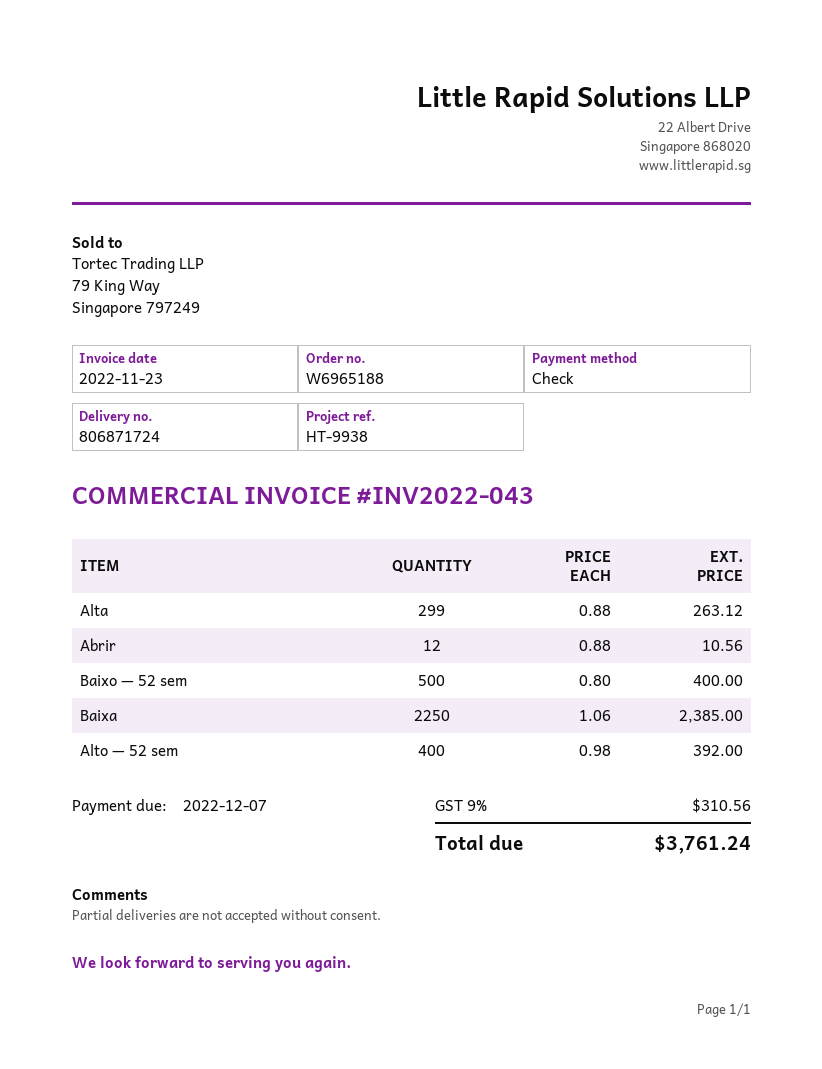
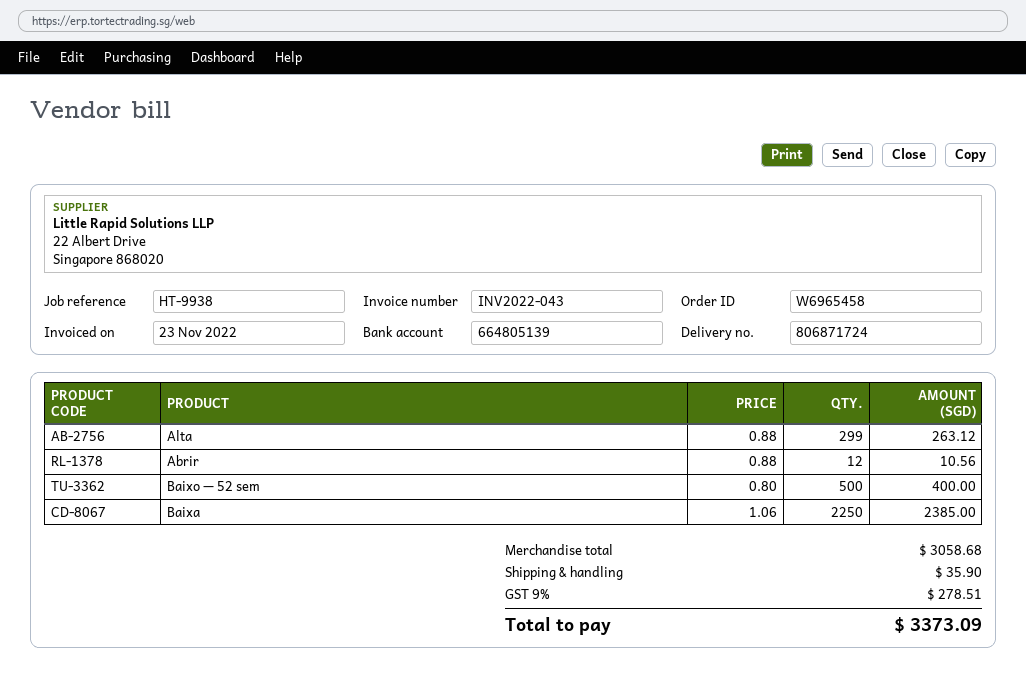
order number: W6965188 -> W6965458
Alto — 52 sem: 400 x 0.98 = 392.00 -> none
shipping: none -> 35.90
tax: 9% = 310.56 -> 9% = 278.51
total: 3761.24 -> 3373.09

